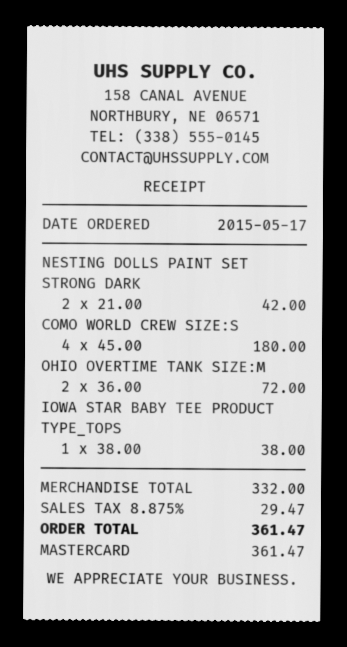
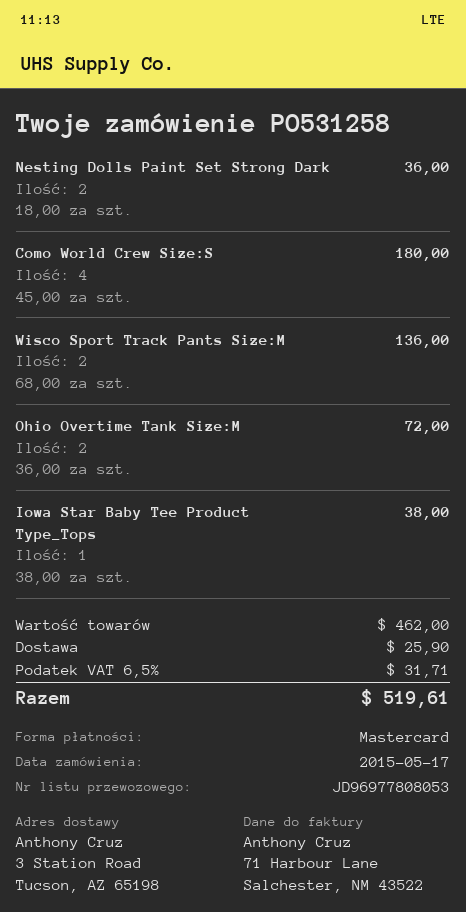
NESTING DOLLS PAINT SET STRONG DARK: 2 x 21.00 = 42.00 -> 2 x 18.00 = 36.00
Wisco Sport Track Pants Size:M: none -> 2 x 68.00 = 136.00
subtotal: 332.00 -> 462.00
shipping: none -> 25.90
tax: 8.875% = 29.47 -> 6.5% = 31.71
total: 361.47 -> 519.61

